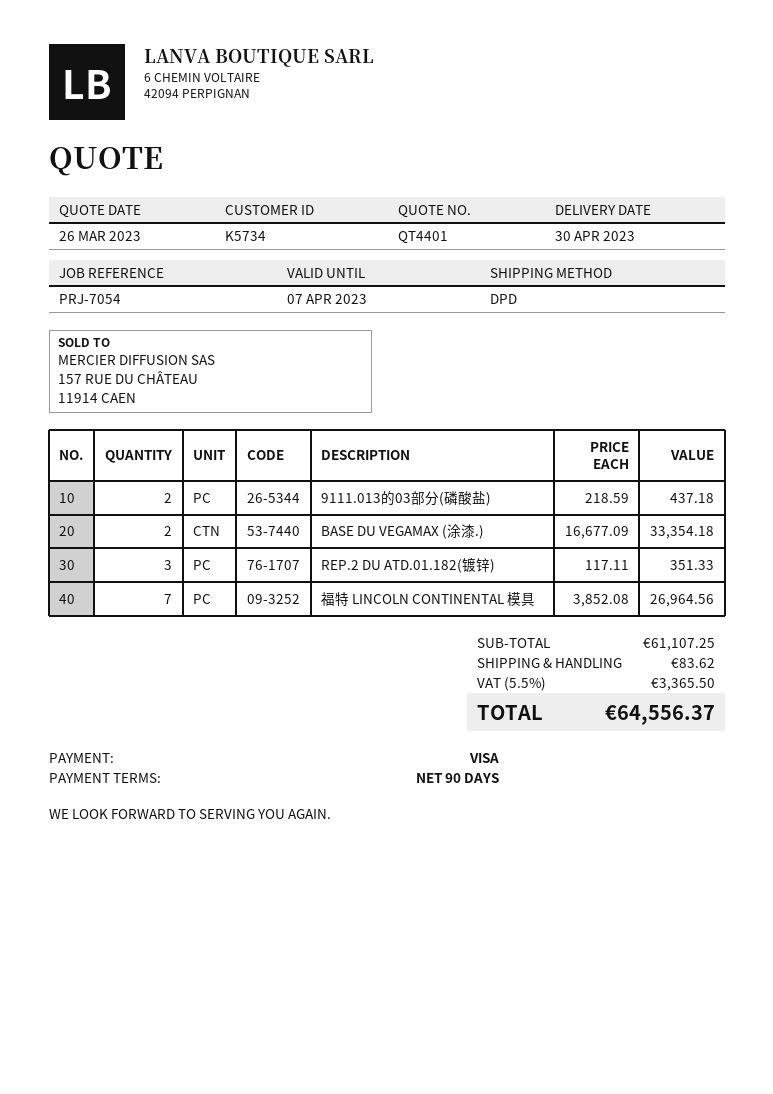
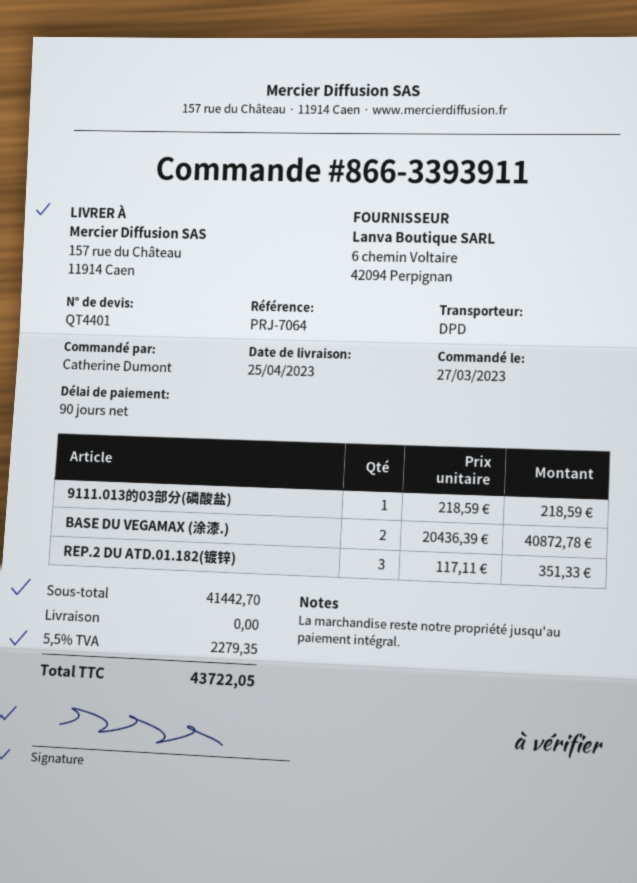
delivery date: 2023-04-30 -> 2023-04-25
reference: PRJ-7054 -> PRJ-7064
9111.013的03部分(磷酸盐): 2 x 218.59 = 437.18 -> 1 x 218.59 = 218.59
BASE DU VEGAMAX (涂漆.): 2 x 16677.09 = 33354.18 -> 2 x 20436.39 = 40872.78
福特 LINCOLN CONTINENTAL 模具: 7 x 3852.08 = 26964.56 -> none
subtotal: 61107.25 -> 41442.70
shipping: 83.62 -> 0.00
tax: 5.5% = 3365.50 -> 5.5% = 2279.35
total: 64556.37 -> 43722.05

